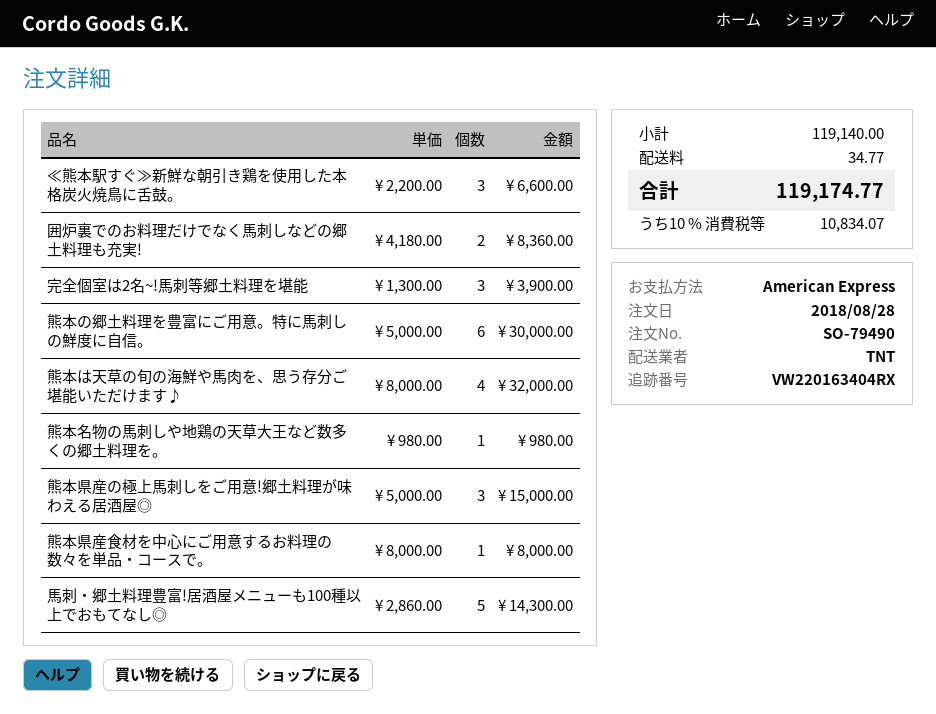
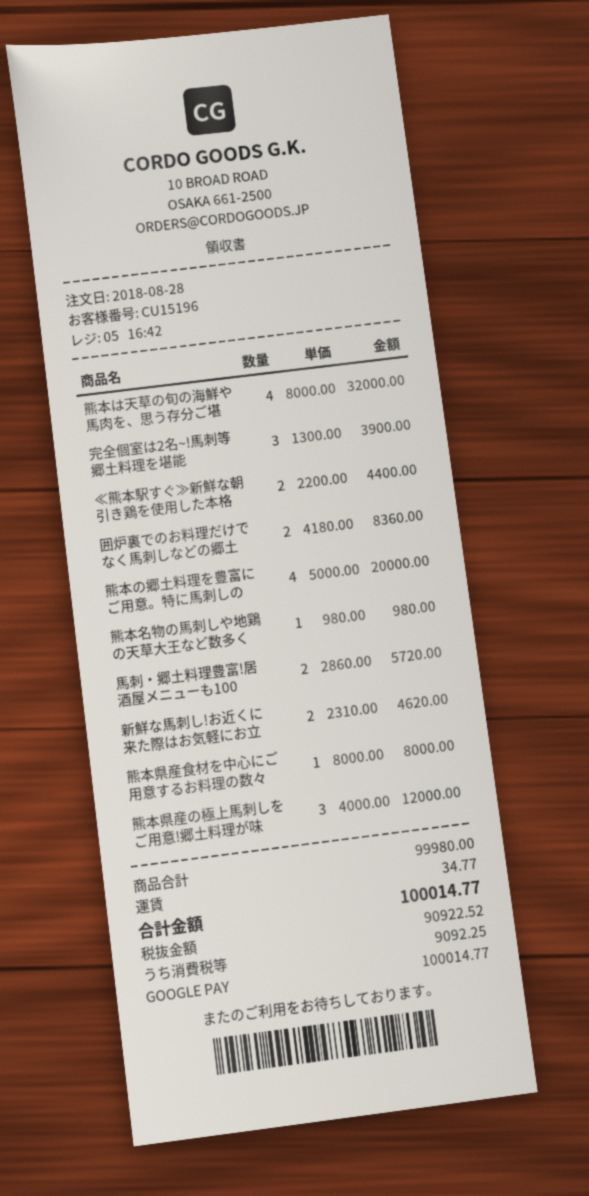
payment method: American Express -> Google Pay
≪熊本駅すぐ≫新鮮な朝引き鶏を使用した本格炭火焼鳥に舌鼓。: 3 x 2200.00 = 6600.00 -> 2 x 2200.00 = 4400.00
熊本の郷土料理を豊富にご用意。特に馬刺しの鮮度に自信。: 6 x 5000.00 = 30000.00 -> 4 x 5000.00 = 20000.00
熊本県産の極上馬刺しをご用意!郷土料理が味わえる居酒屋◎: 3 x 5000.00 = 15000.00 -> 3 x 4000.00 = 12000.00
馬刺・郷土料理豊富!居酒屋メニューも100種以上でおもてなし◎: 5 x 2860.00 = 14300.00 -> 2 x 2860.00 = 5720.00
新鮮な馬刺し!お近くに来た際はお気軽にお立: none -> 2 x 2310.00 = 4620.00
subtotal: 119140.00 -> 99980.00
tax: 10834.07 -> 9092.25
total: 119174.77 -> 100014.77

